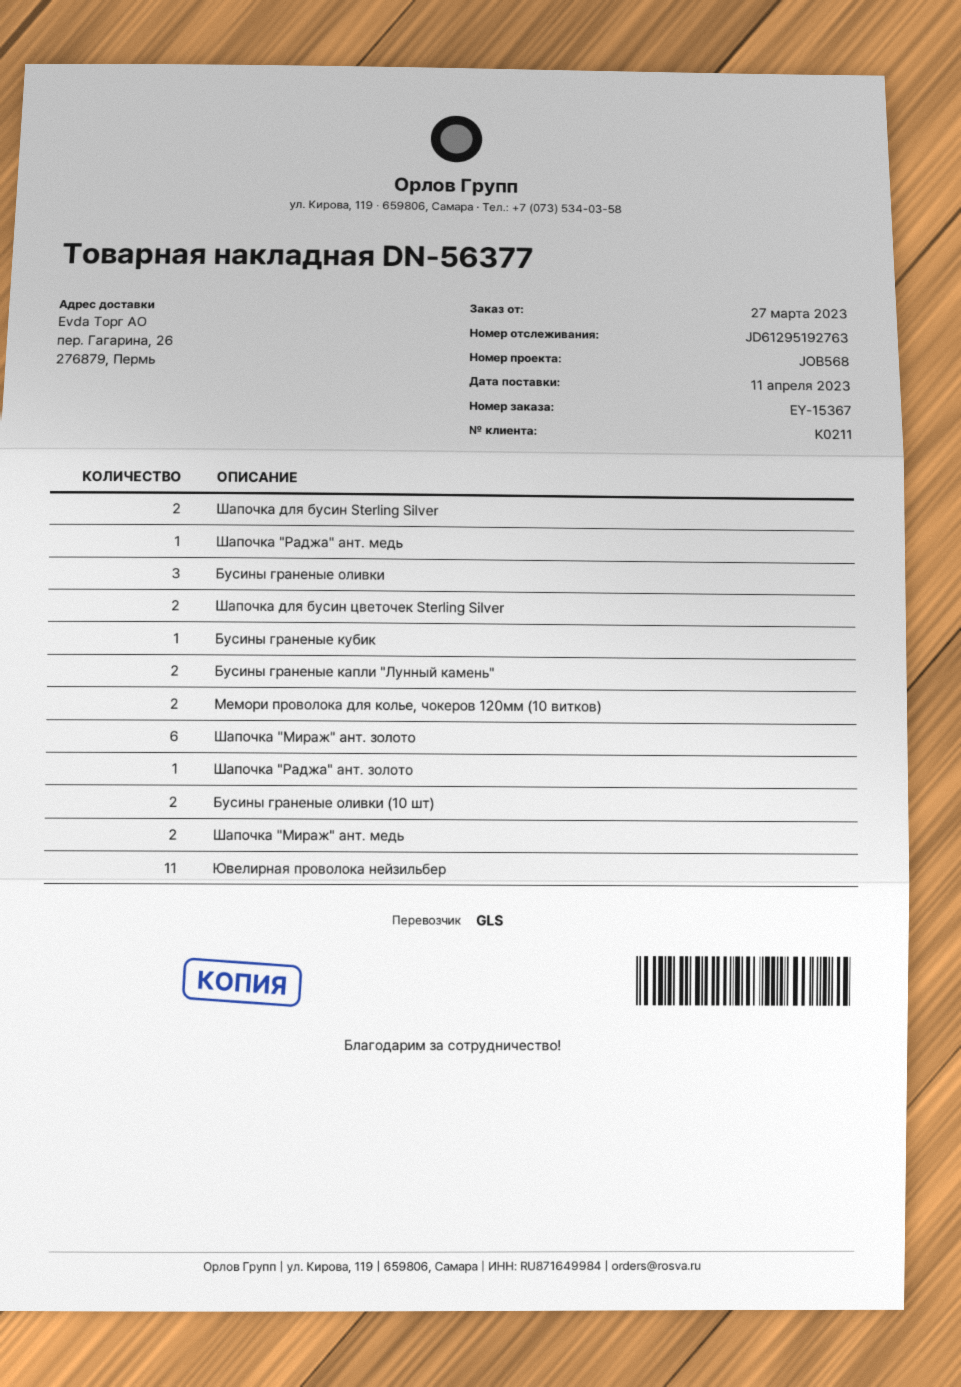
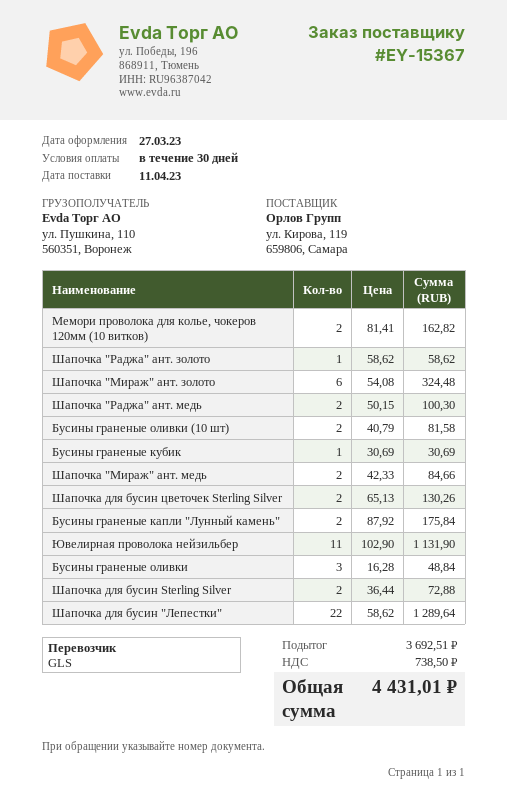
ship to: пер. Гагарина, 26, 276879, Пермь -> ул. Пушкина, 110, 560351, Воронеж
Шапочка "Раджа" ант. медь: 1 -> 2
Шапочка для бусин "Лепестки": none -> 22

